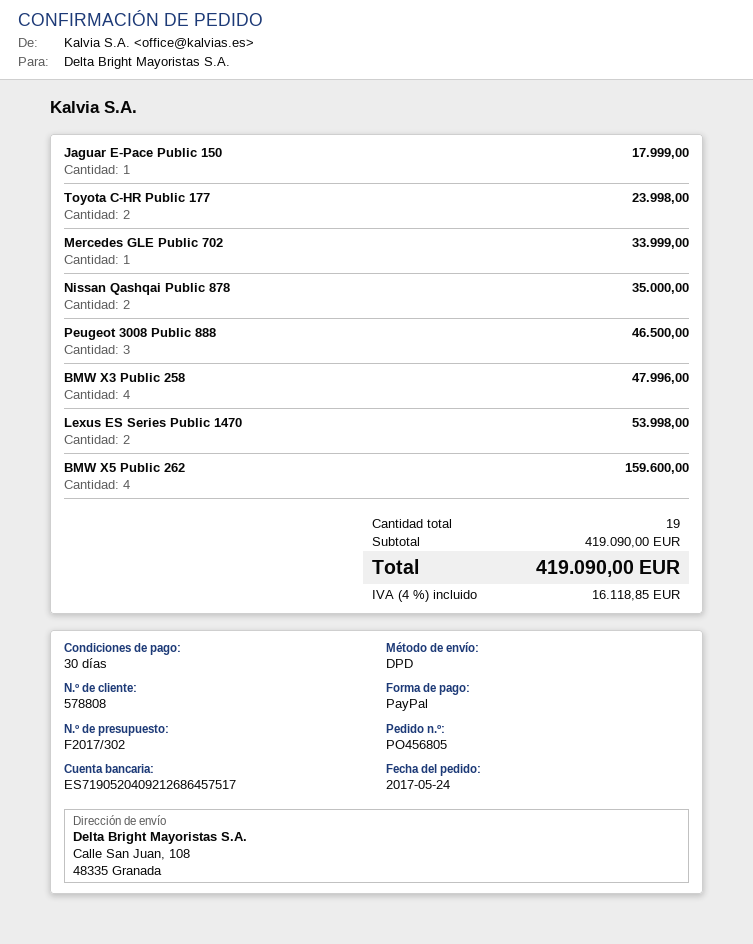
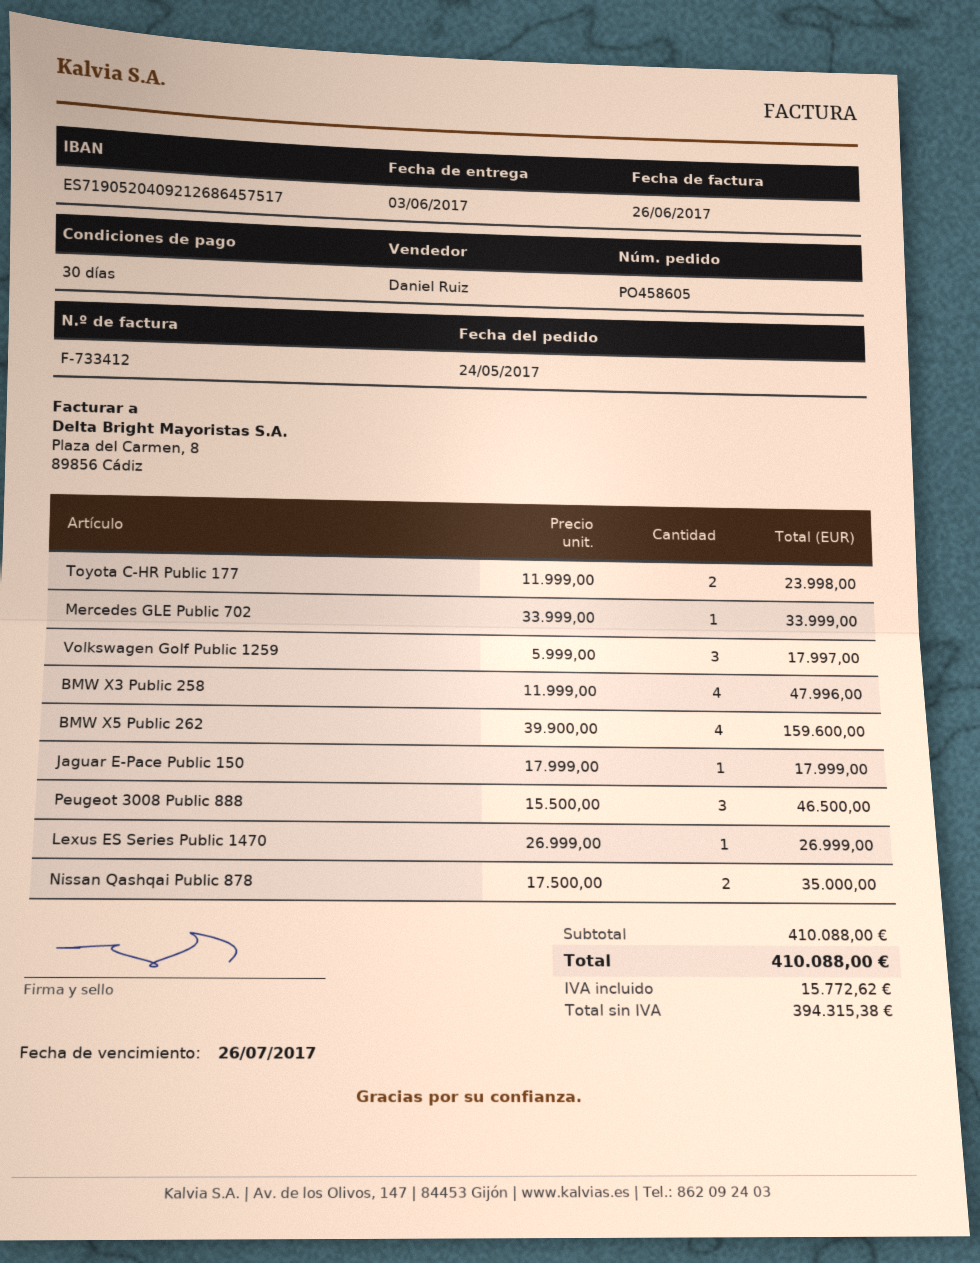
order number: PO456805 -> PO458605
Lexus ES Series Public 1470: 2 for 53998.00 -> 1 for 26999.00
Volkswagen Golf Public 1259: none -> 3 for 17997.00
subtotal: 419090.00 -> 410088.00
tax: 16118.85 -> 15772.62
total: 419090.00 -> 410088.00

